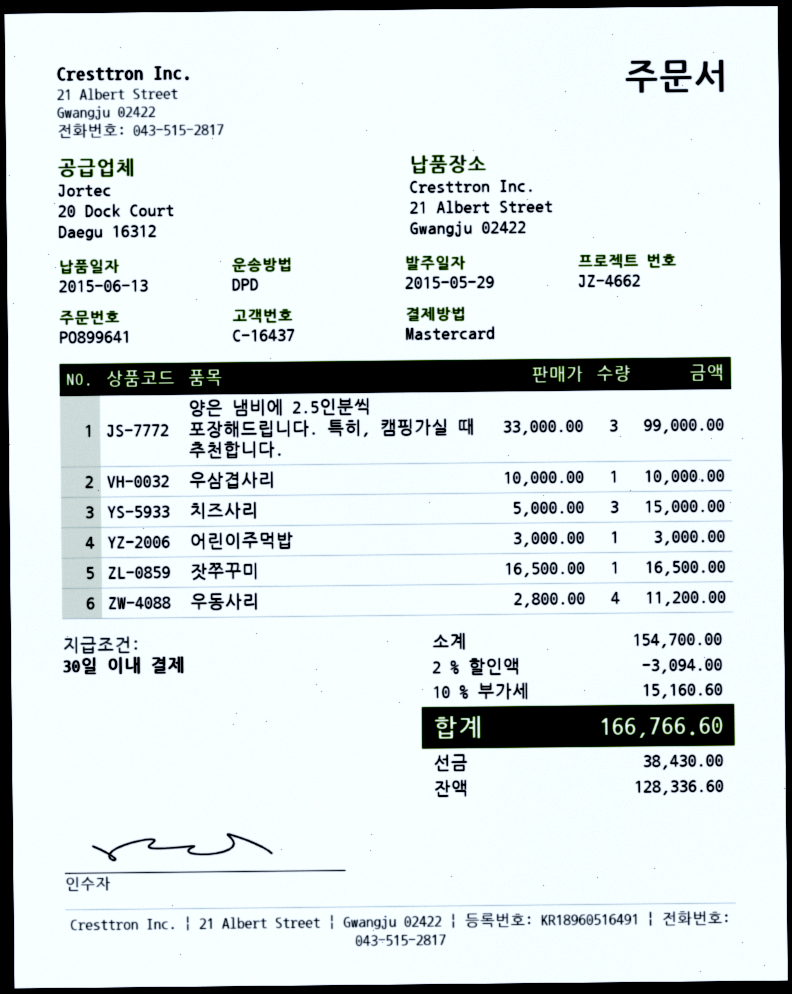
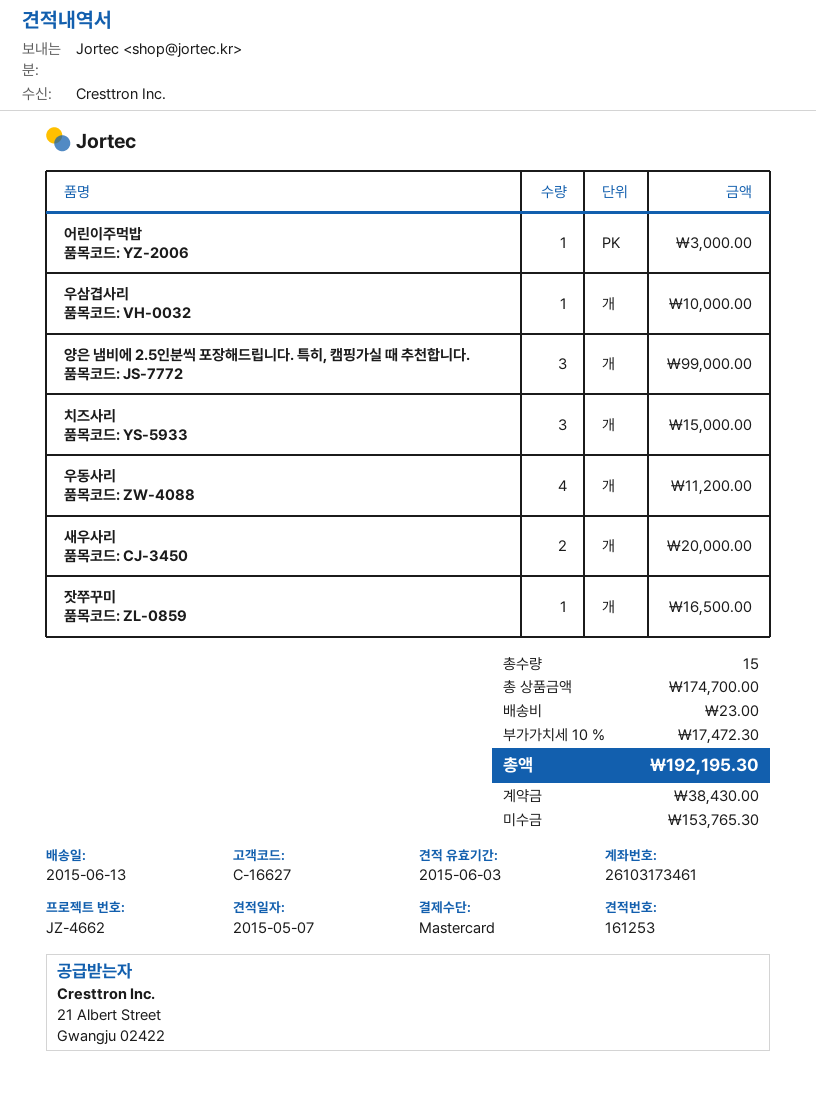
customer number: C-16437 -> C-16627
새우사리: none -> 2 for 20000.00
subtotal: 154700.00 -> 174700.00
discount: 2% = 3094.00 -> none
shipping: none -> 23.00
tax: 10% = 15160.60 -> 10% = 17472.30
total: 166766.60 -> 192195.30
balance: 128336.60 -> 153765.30

